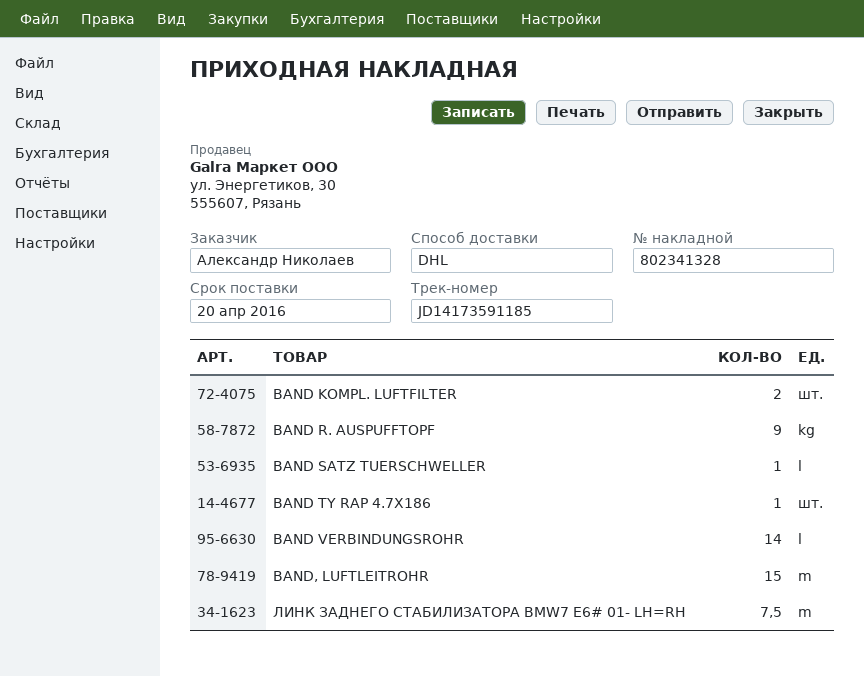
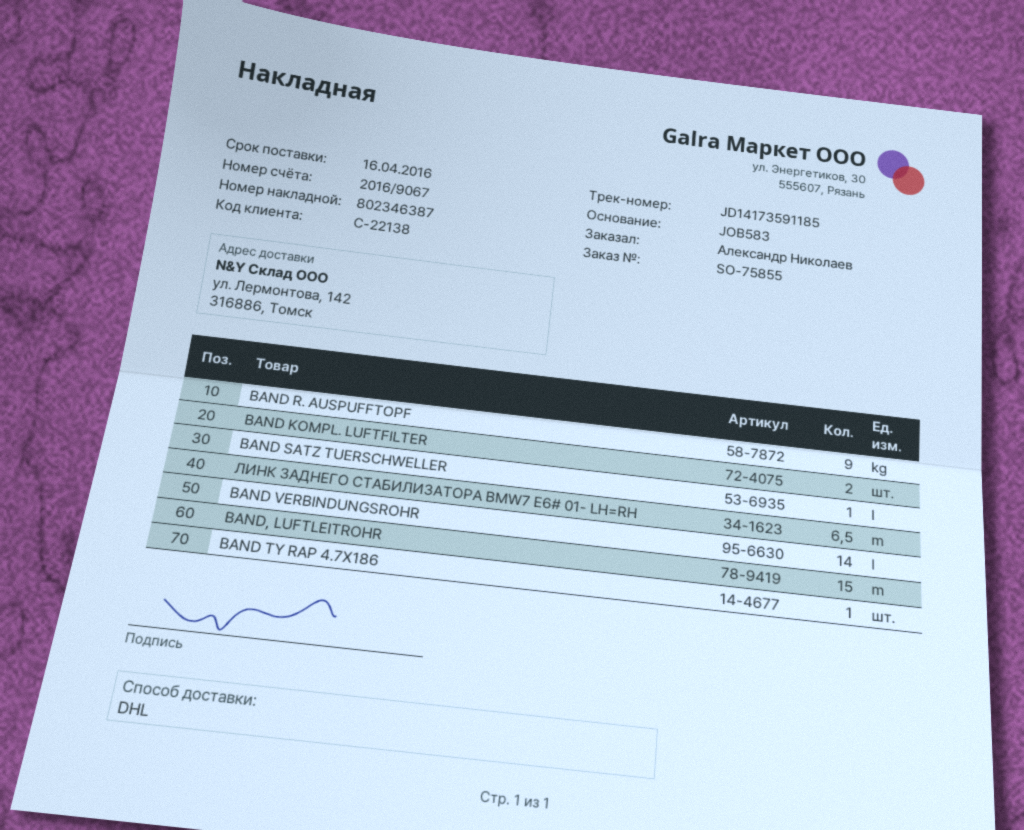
delivery note number: 802341328 -> 802346387
delivery date: 2016-04-20 -> 2016-04-16
ЛИНК ЗАДНЕГО СТАБИЛИЗАТОРА BMW7 E6# 01- LH=RH: 7.5 -> 6.5

